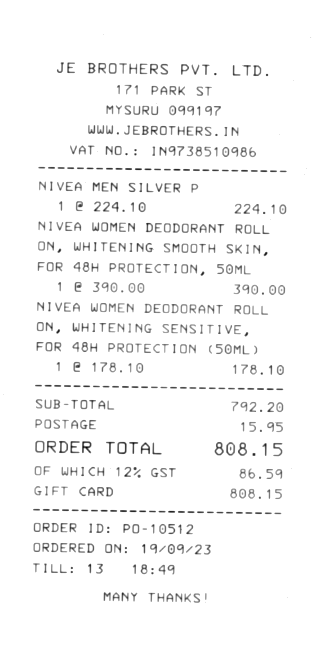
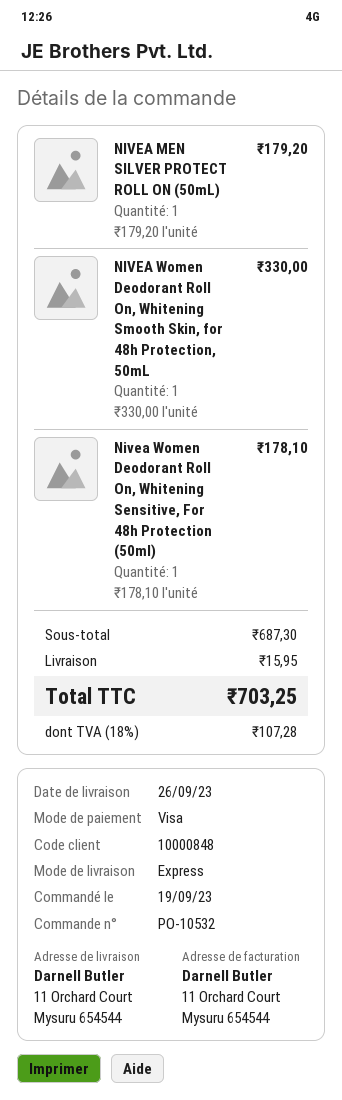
order number: PO-10512 -> PO-10532
payment method: gift card -> Visa
NIVEA MEN SILVER P: 1 x 224.10 = 224.10 -> 1 x 179.20 = 179.20
NIVEA WOMEN DEODORANT ROLL ON, WHITENING SMOOTH SKIN, FOR 48H PROTECTION, 50ML: 1 x 390.00 = 390.00 -> 1 x 330.00 = 330.00
subtotal: 792.20 -> 687.30
tax: 12% = 86.59 -> 18% = 107.28
total: 808.15 -> 703.25

